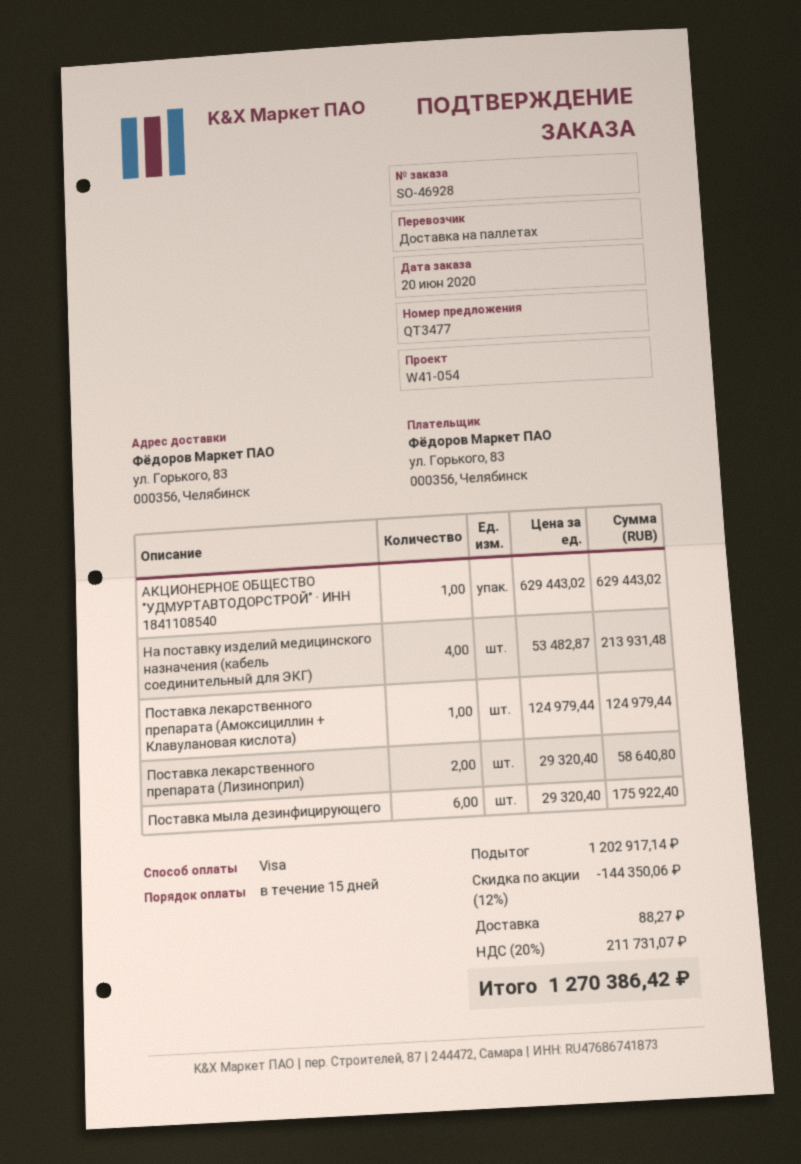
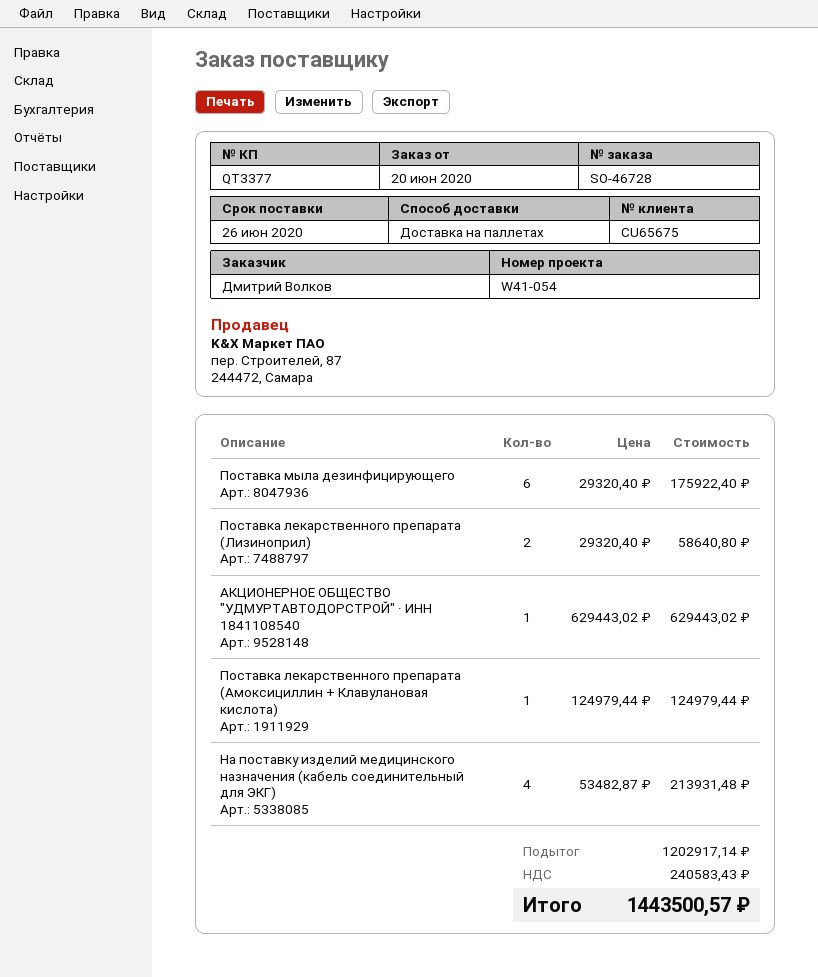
quote number: QT3477 -> QT3377
order number: SO-46928 -> SO-46728
discount: 12% = 144350.06 -> none
shipping: 88.27 -> none
tax: 211731.07 -> 240583.43
total: 1270386.42 -> 1443500.57

